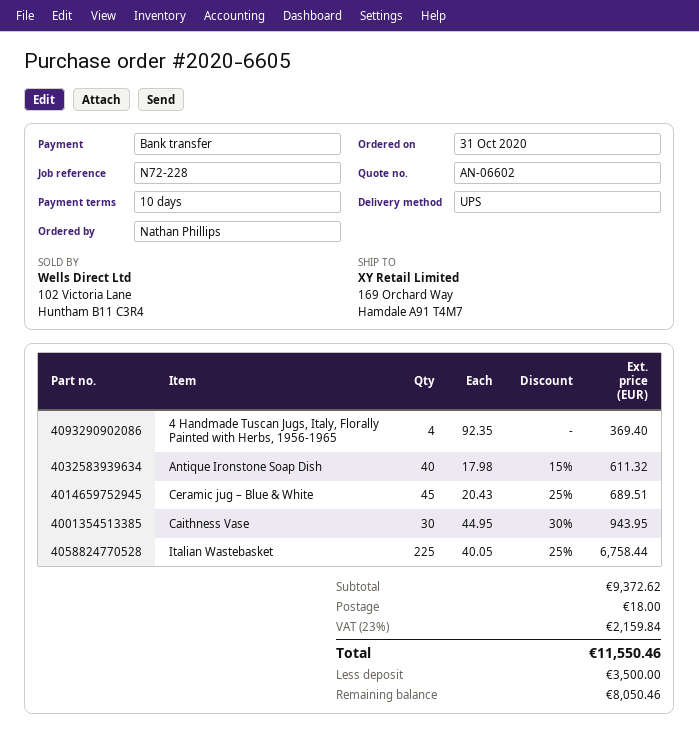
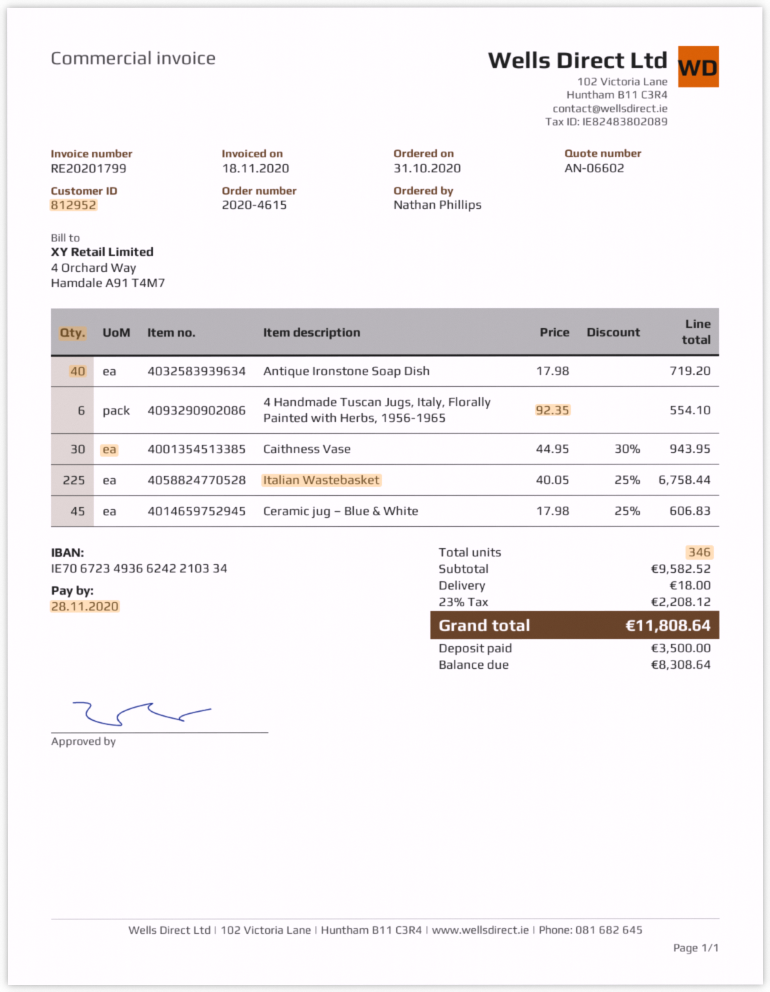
order number: 2020-6605 -> 2020-4615
4 Handmade Tuscan Jugs, Italy, Florally Painted with Herbs, 1956-1965: 4 x 92.35 = 369.40 -> 6 x 92.35 = 554.10
Antique Ironstone Soap Dish: 40 x 17.98 - 15% = 611.32 -> 40 x 17.98 = 719.20
Ceramic jug – Blue & White: 45 x 20.43 - 25% = 689.51 -> 45 x 17.98 - 25% = 606.83
subtotal: 9372.62 -> 9582.52
tax: 23% = 2159.84 -> 23% = 2208.12
total: 11550.46 -> 11808.64
balance: 8050.46 -> 8308.64

